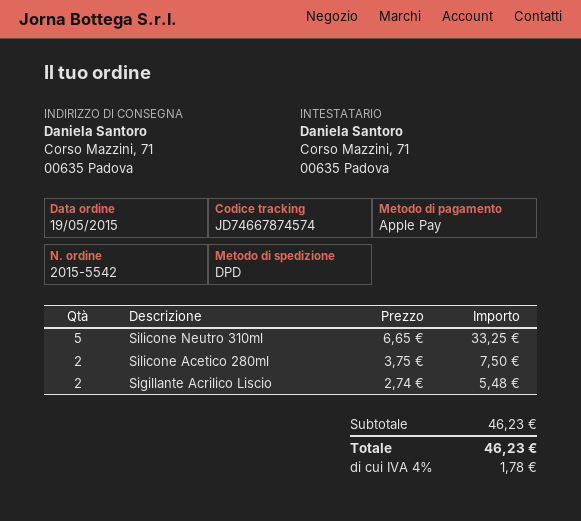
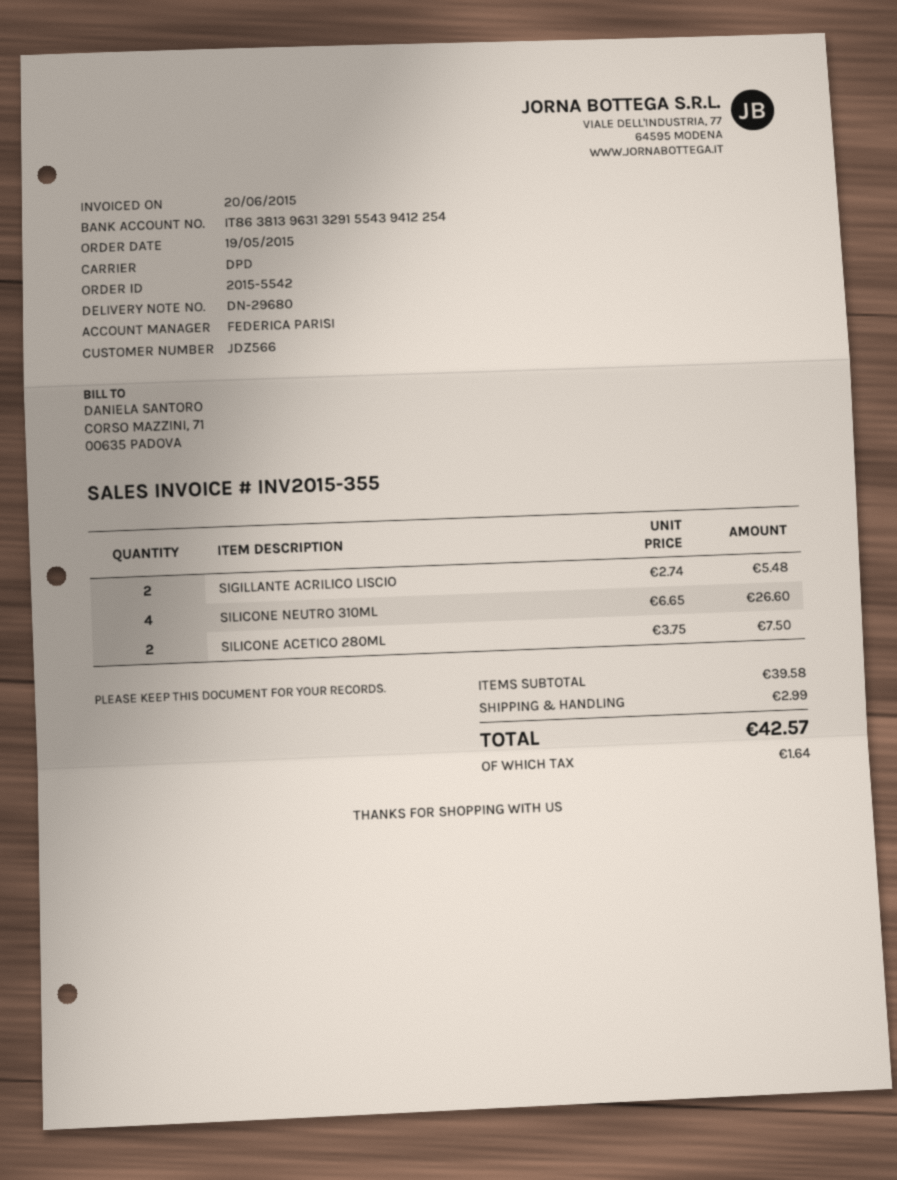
Silicone Neutro 310ml: 5 x 6.65 = 33.25 -> 4 x 6.65 = 26.60
subtotal: 46.23 -> 39.58
shipping: none -> 2.99
tax: 1.78 -> 1.64
total: 46.23 -> 42.57

